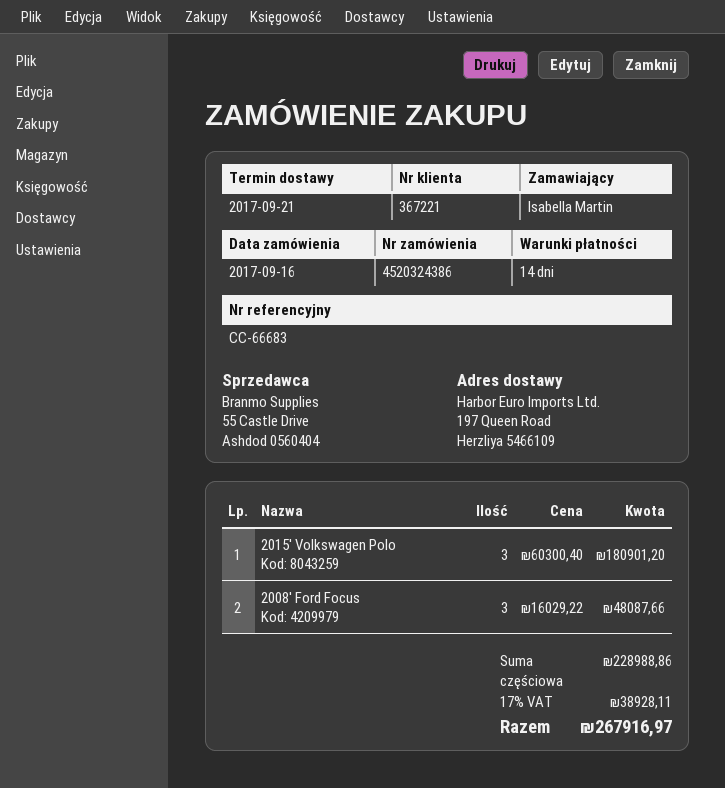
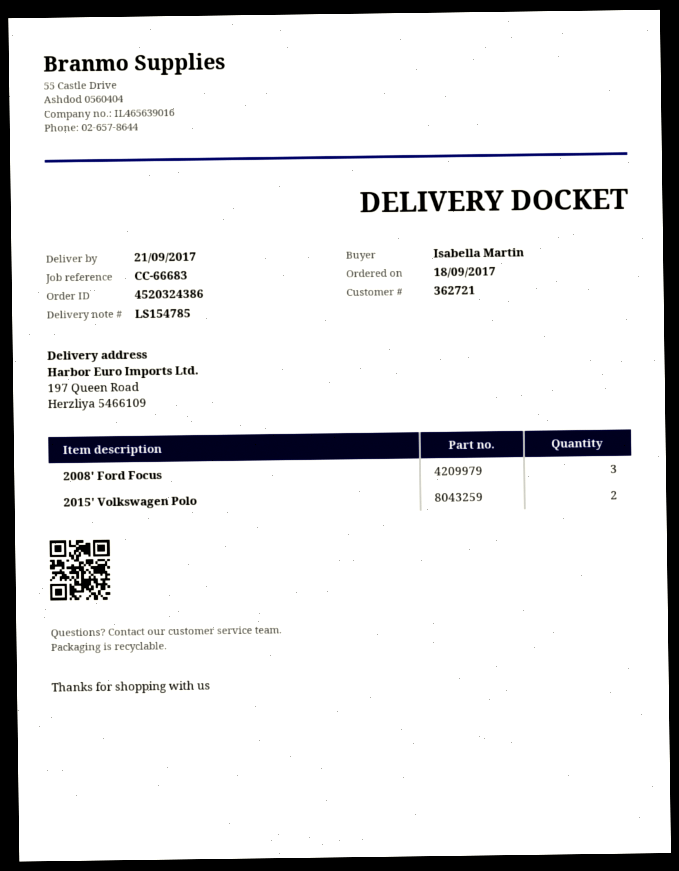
order date: 2017-09-16 -> 2017-09-18
customer number: 367221 -> 362721
2015' Volkswagen Polo: 3 -> 2

